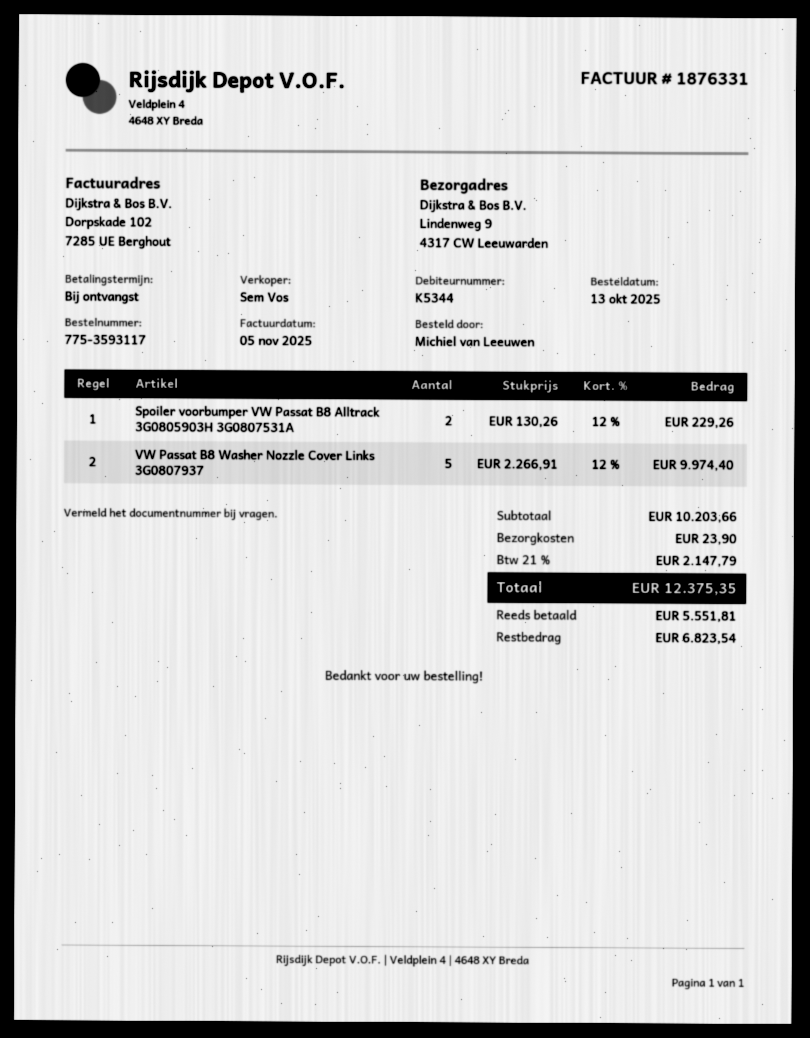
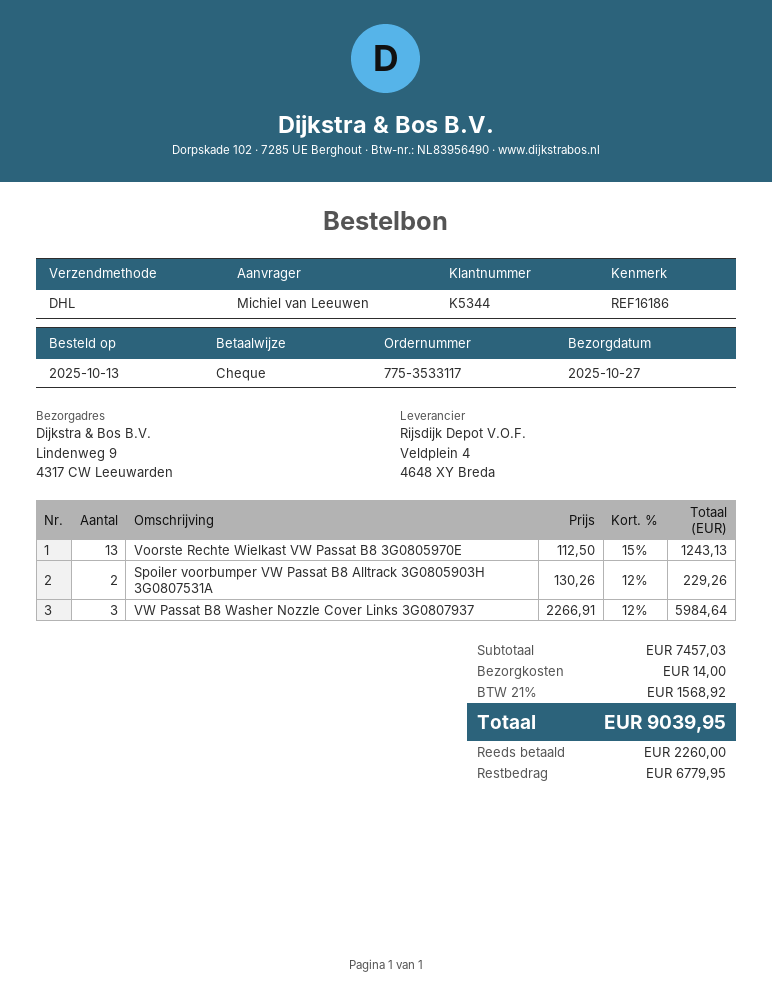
order number: 775-3593117 -> 775-3533117
VW Passat B8 Washer Nozzle Cover Links 3G0807937: 5 x 2266.91 - 12% = 9974.40 -> 3 x 2266.91 - 12% = 5984.64
Voorste Rechte Wielkast VW Passat B8 3G0805970E: none -> 13 x 112.50 - 15% = 1243.13
subtotal: 10203.66 -> 7457.03
shipping: 23.90 -> 14.00
tax: 21% = 2147.79 -> 21% = 1568.92
total: 12375.35 -> 9039.95
deposit: 5551.81 -> 2260.00
balance: 6823.54 -> 6779.95

